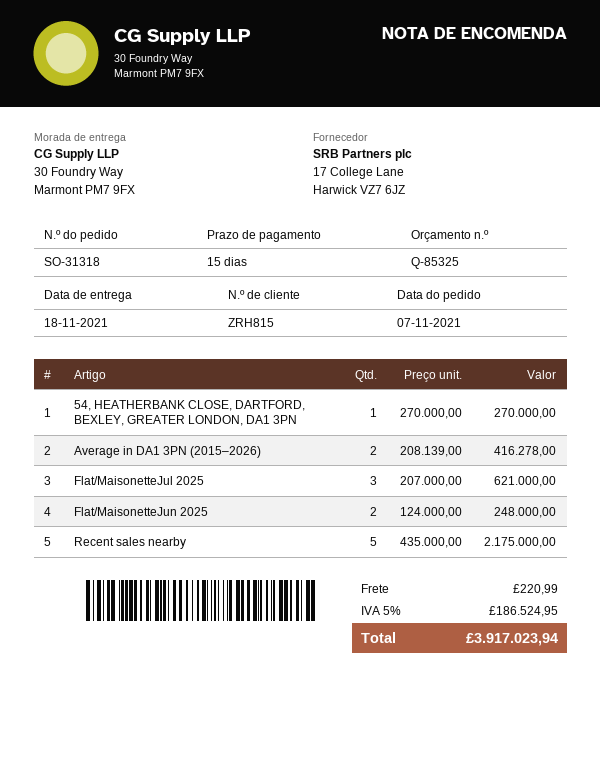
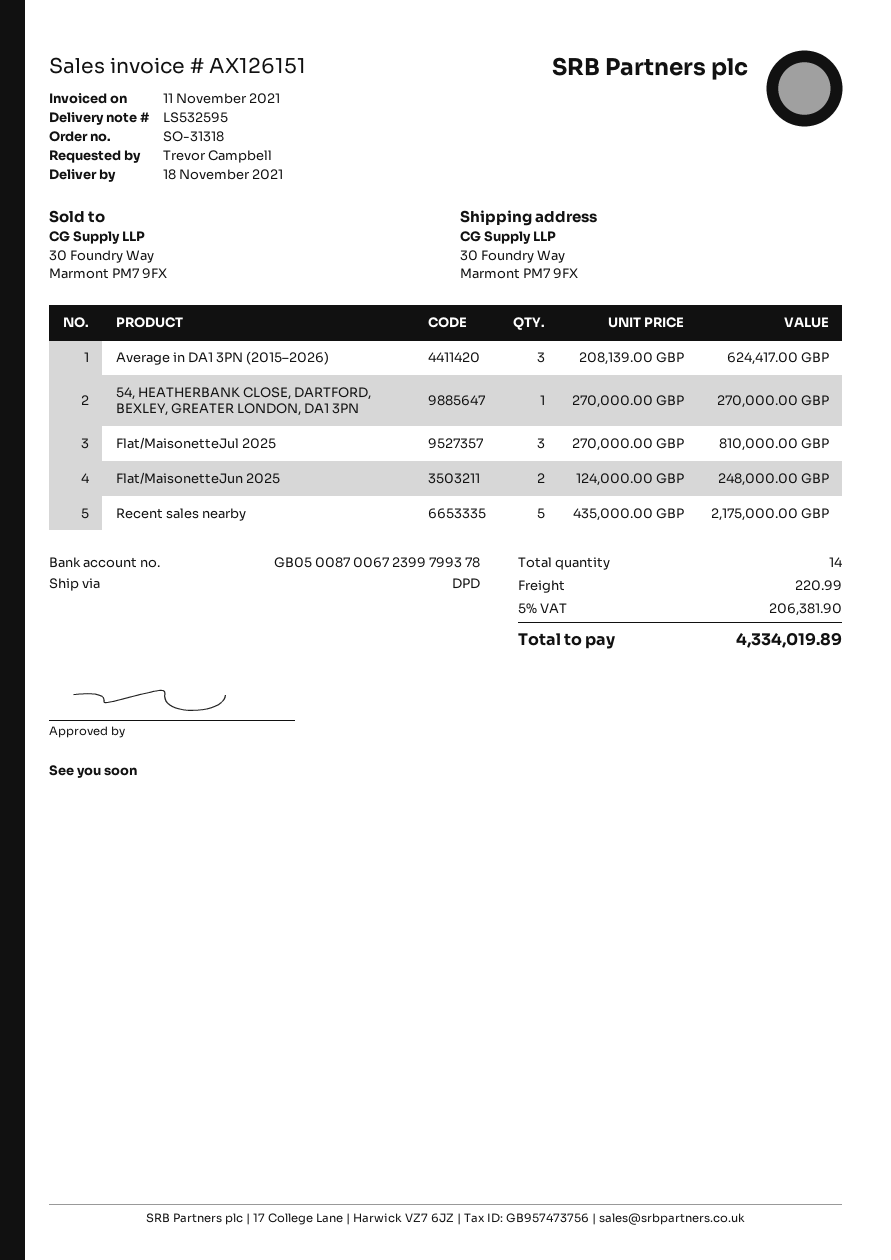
Average in DA1 3PN (2015–2026): 2 x 208139.00 = 416278.00 -> 3 x 208139.00 = 624417.00
Flat/MaisonetteJul 2025: 3 x 207000.00 = 621000.00 -> 3 x 270000.00 = 810000.00
tax: 5% = 186524.95 -> 5% = 206381.90
total: 3917023.94 -> 4334019.89

